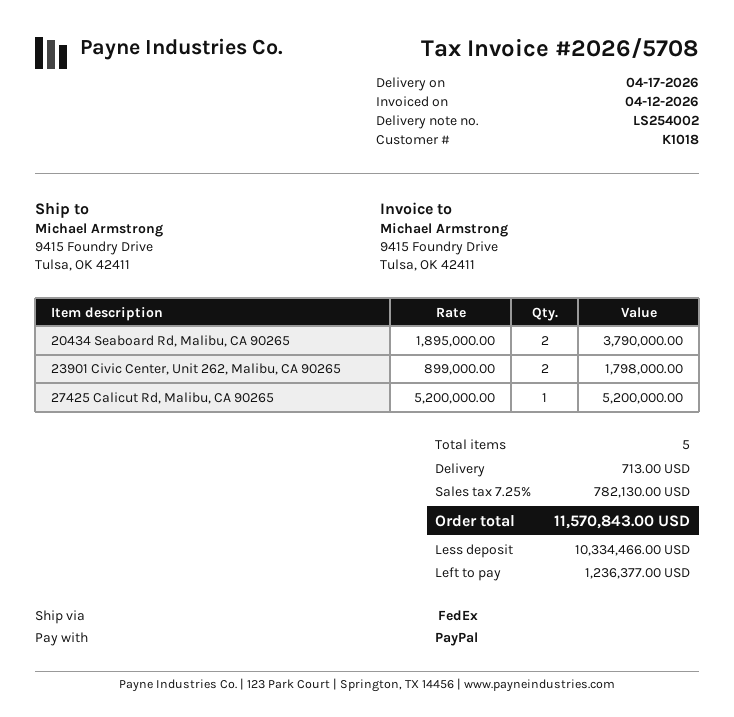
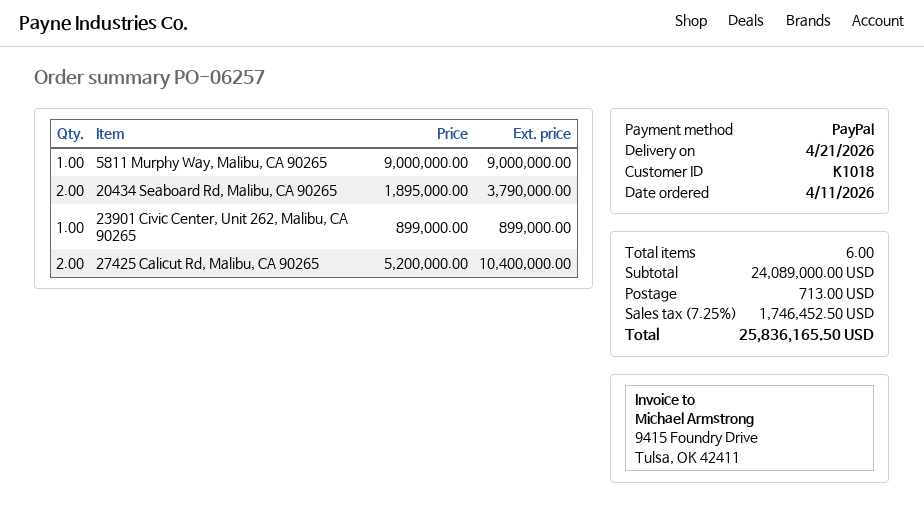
delivery date: 2026-04-17 -> 2026-04-21
23901 Civic Center, Unit 262, Malibu, CA 90265: 2 x 899000.00 = 1798000.00 -> 1 x 899000.00 = 899000.00
27425 Calicut Rd, Malibu, CA 90265: 1 x 5200000.00 = 5200000.00 -> 2 x 5200000.00 = 10400000.00
5811 Murphy Way, Malibu, CA 90265: none -> 1 x 9000000.00 = 9000000.00
total quantity: 5 -> 6
tax: 7.25% = 782130.00 -> 7.25% = 1746452.50
total: 11570843.00 -> 25836165.50

